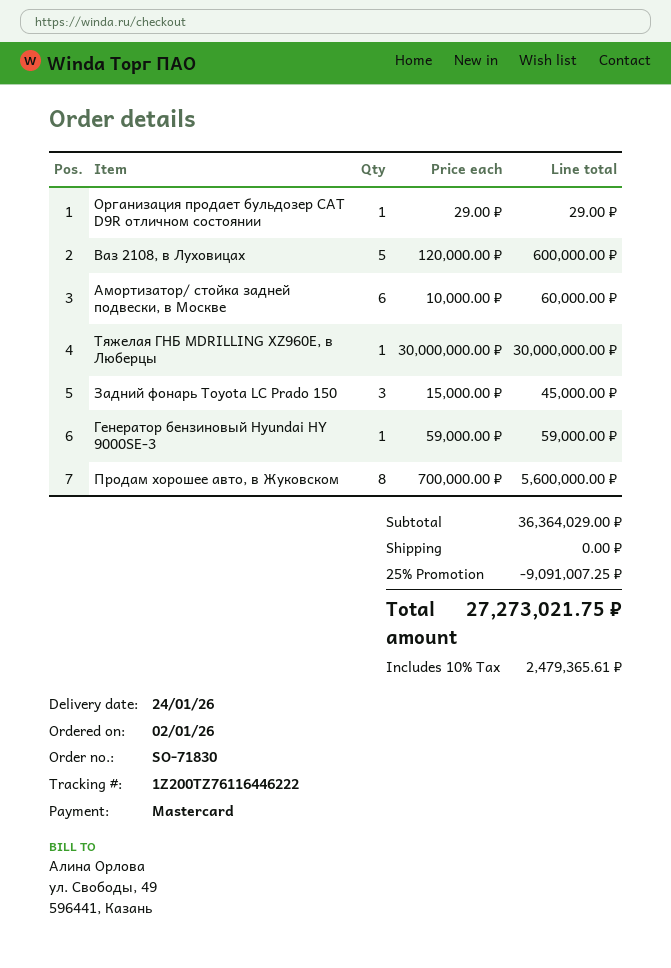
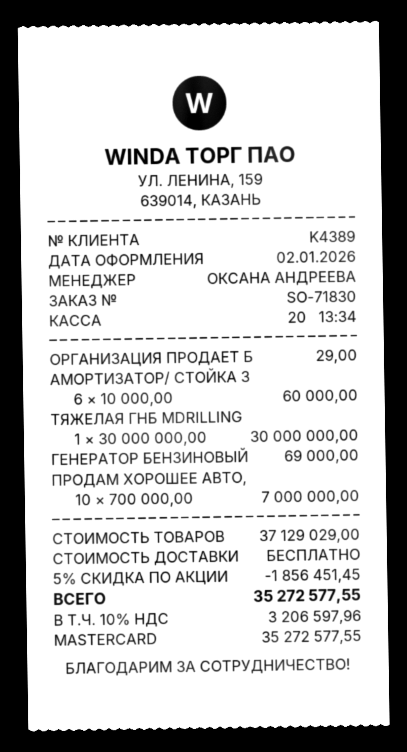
Ваз 2108, в Луховицах: 5 x 120000.00 = 600000.00 -> none
Задний фонарь Toyota LC Prado 150: 3 x 15000.00 = 45000.00 -> none
Генератор бензиновый Hyundai HY 9000SE-3: 1 x 59000.00 = 59000.00 -> 1 x 69000.00 = 69000.00
Продам хорошее авто, в Жуковском: 8 x 700000.00 = 5600000.00 -> 10 x 700000.00 = 7000000.00
subtotal: 36364029.00 -> 37129029.00
discount: 25% = 9091007.25 -> 5% = 1856451.45
tax: 10% = 2479365.61 -> 10% = 3206597.96
total: 27273021.75 -> 35272577.55

